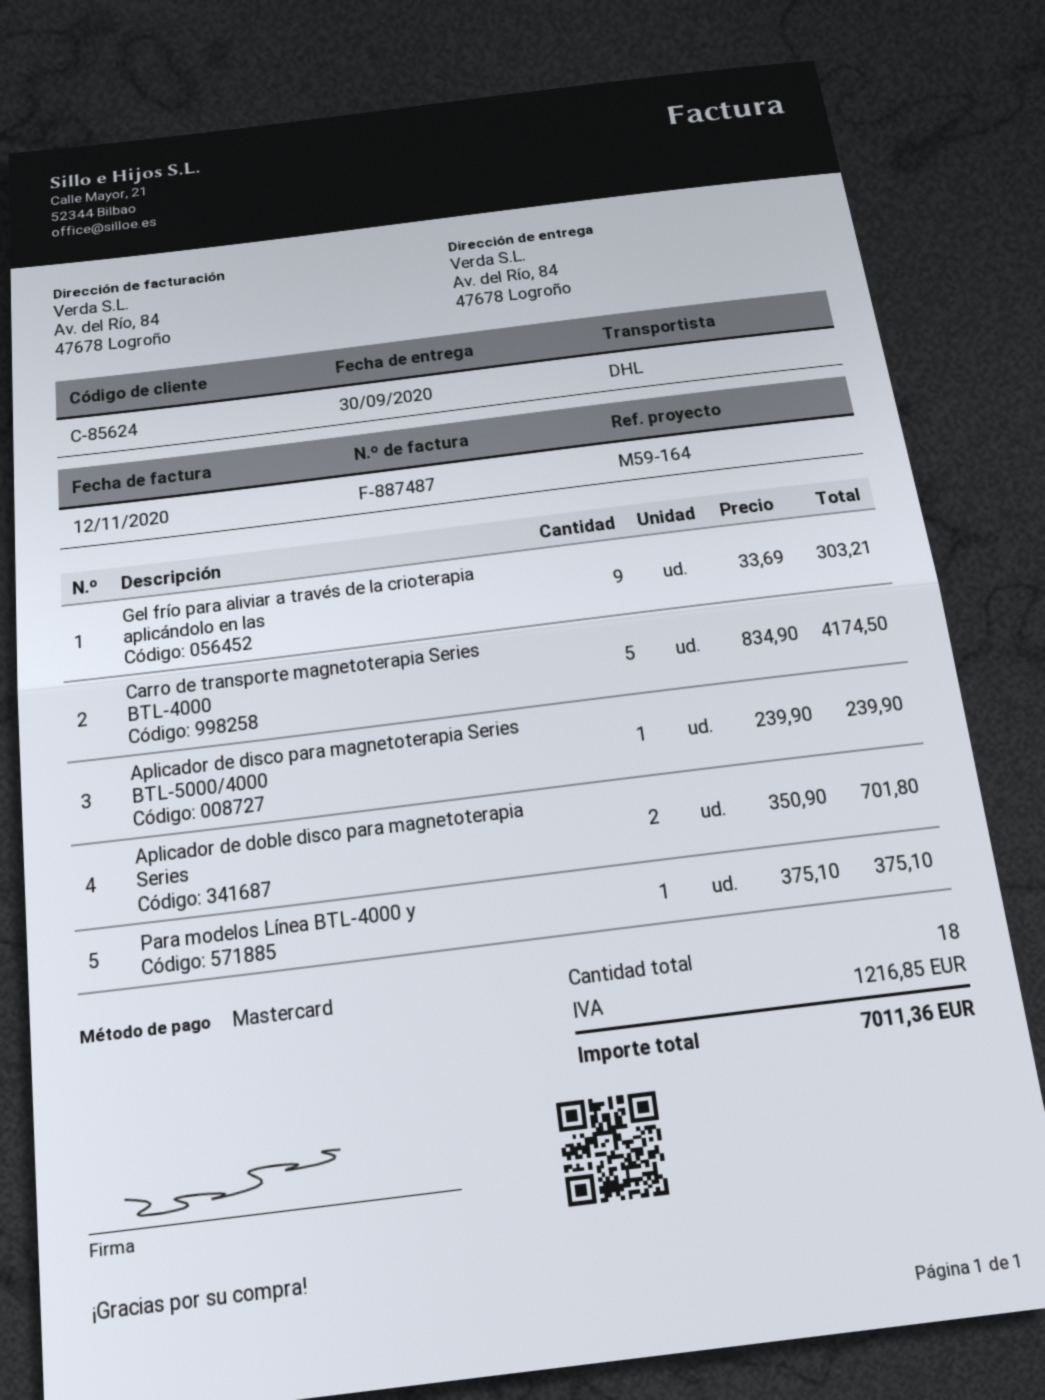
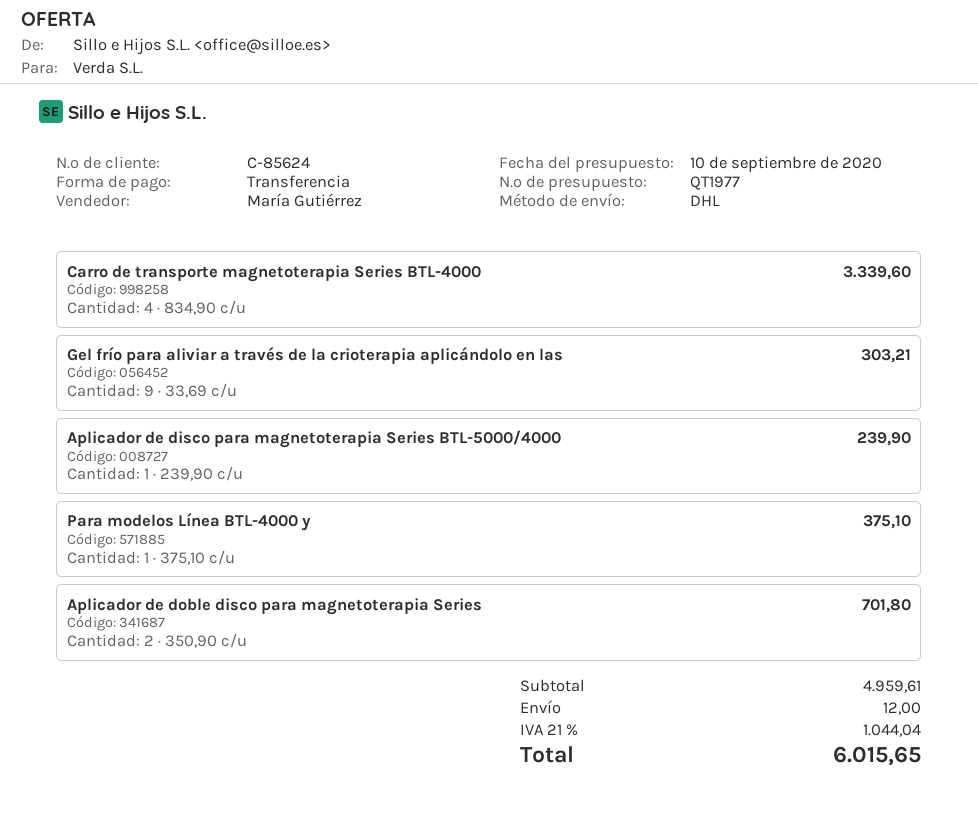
payment method: Mastercard -> bank transfer
Carro de transporte magnetoterapia Series BTL-4000: 5 x 834.90 = 4174.50 -> 4 x 834.90 = 3339.60
shipping: none -> 12.00
tax: 1216.85 -> 1044.04
total: 7011.36 -> 6015.65

